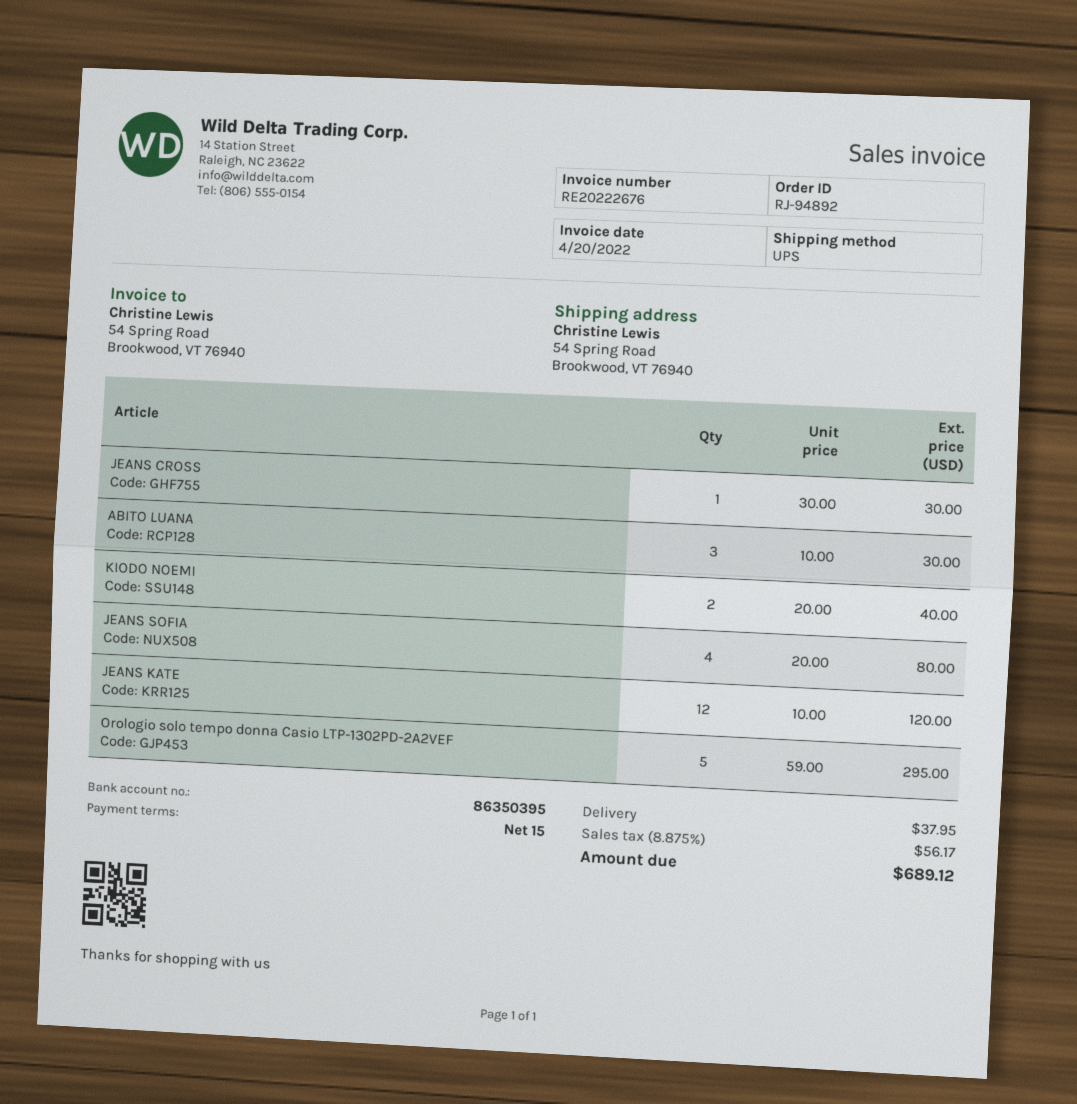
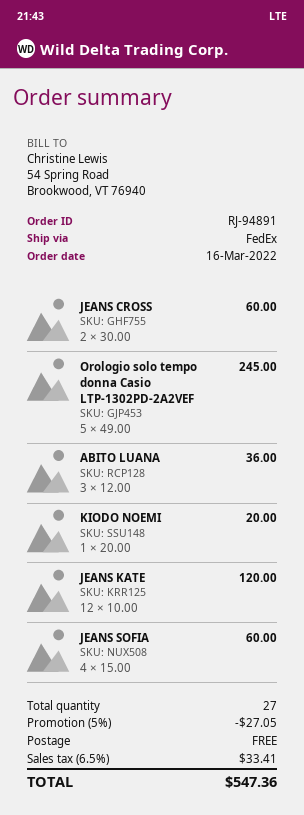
order number: RJ-94892 -> RJ-94891
shipping method: UPS -> FedEx
JEANS CROSS: 1 x 30.00 = 30.00 -> 2 x 30.00 = 60.00
ABITO LUANA: 3 x 10.00 = 30.00 -> 3 x 12.00 = 36.00
KIODO NOEMI: 2 x 20.00 = 40.00 -> 1 x 20.00 = 20.00
JEANS SOFIA: 4 x 20.00 = 80.00 -> 4 x 15.00 = 60.00
Orologio solo tempo donna Casio LTP-1302PD-2A2VEF: 5 x 59.00 = 295.00 -> 5 x 49.00 = 245.00
discount: none -> 5% = 27.05
shipping: 37.95 -> 0.00
tax: 8.875% = 56.17 -> 6.5% = 33.41
total: 689.12 -> 547.36

